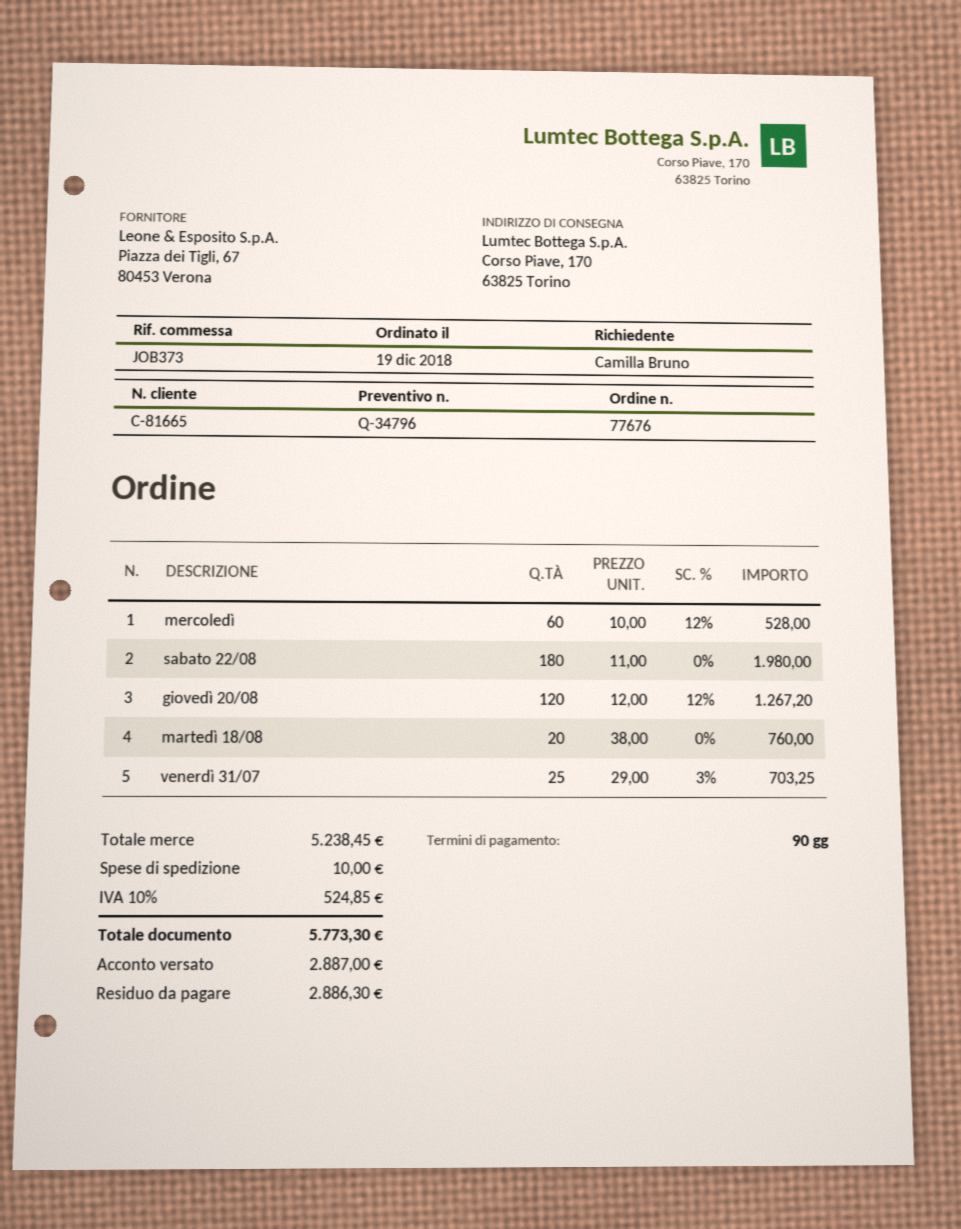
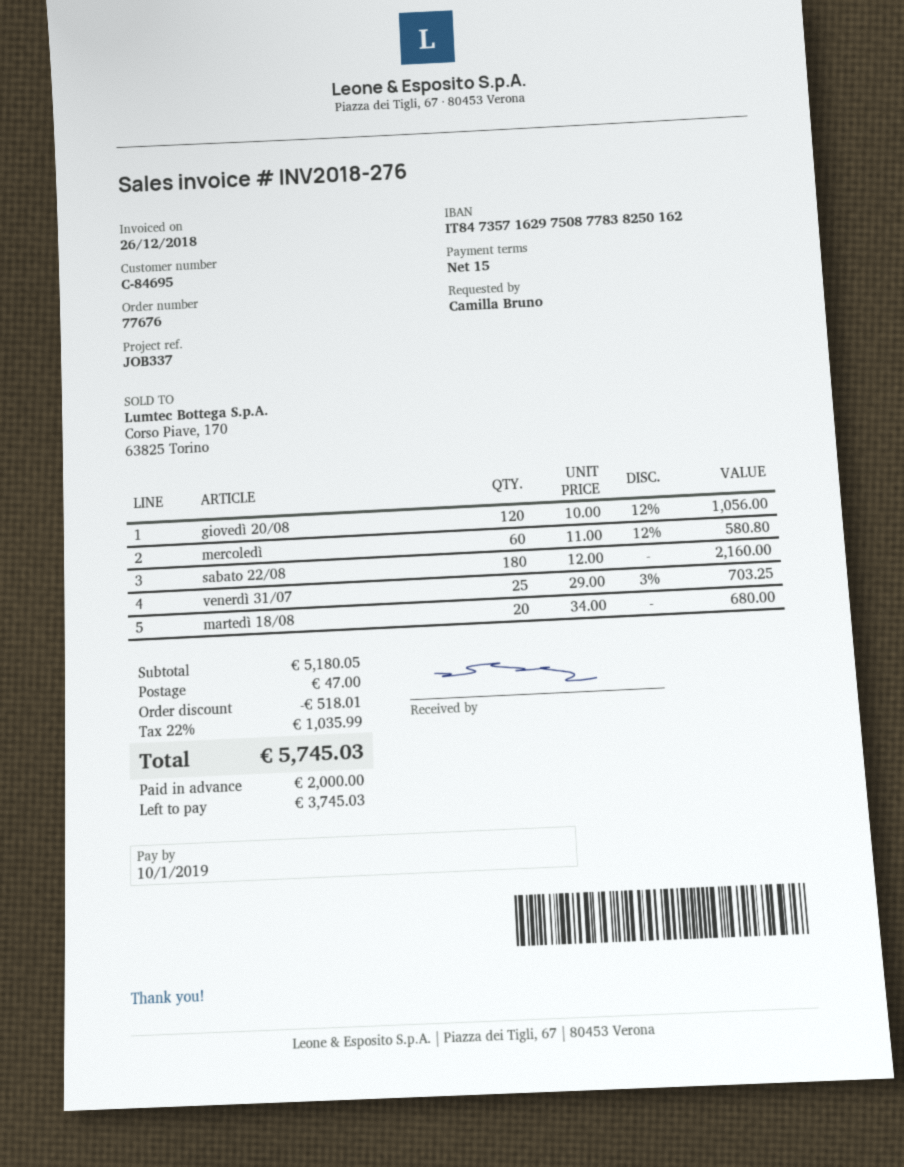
payment terms: 90 days -> 15 days
customer number: C-81665 -> C-84695
reference: JOB373 -> JOB337
mercoledì: 60 x 10.00 - 12% = 528.00 -> 60 x 11.00 - 12% = 580.80
sabato 22/08: 180 x 11.00 = 1980.00 -> 180 x 12.00 = 2160.00
giovedì 20/08: 120 x 12.00 - 12% = 1267.20 -> 120 x 10.00 - 12% = 1056.00
martedì 18/08: 20 x 38.00 = 760.00 -> 20 x 34.00 = 680.00
subtotal: 5238.45 -> 5180.05
discount: none -> 518.01
shipping: 10.00 -> 47.00
tax: 10% = 524.85 -> 22% = 1035.99
total: 5773.30 -> 5745.03
deposit: 2887.00 -> 2000.00
balance: 2886.30 -> 3745.03

